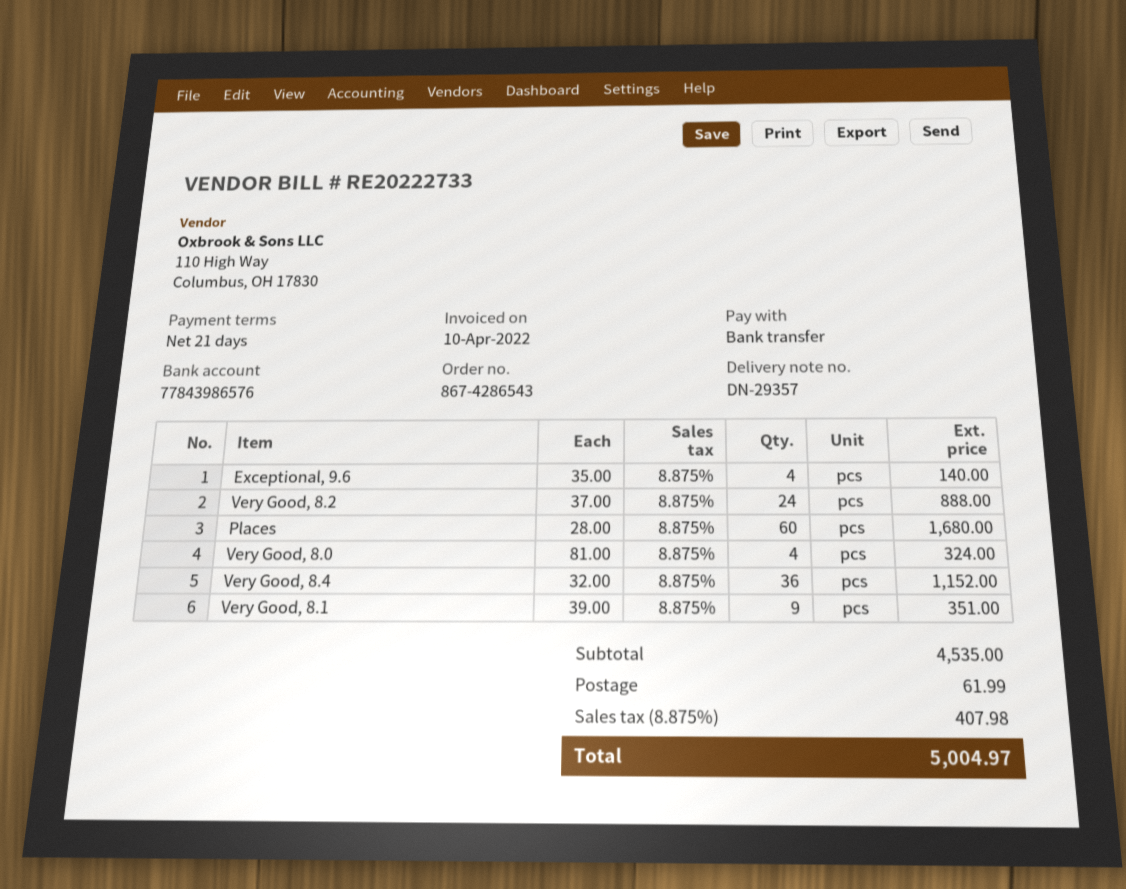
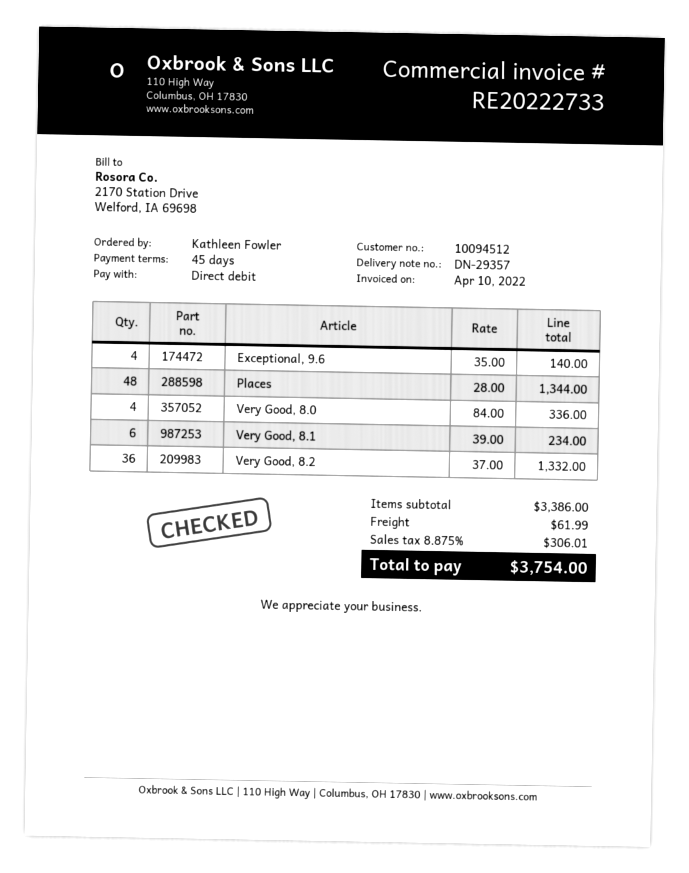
payment terms: 21 days -> 45 days
payment method: bank transfer -> direct debit
Very Good, 8.2: 24 x 37.00 = 888.00 -> 36 x 37.00 = 1332.00
Places: 60 x 28.00 = 1680.00 -> 48 x 28.00 = 1344.00
Very Good, 8.0: 4 x 81.00 = 324.00 -> 4 x 84.00 = 336.00
Very Good, 8.4: 36 x 32.00 = 1152.00 -> none
Very Good, 8.1: 9 x 39.00 = 351.00 -> 6 x 39.00 = 234.00
subtotal: 4535.00 -> 3386.00
tax: 8.875% = 407.98 -> 8.875% = 306.01
total: 5004.97 -> 3754.00

